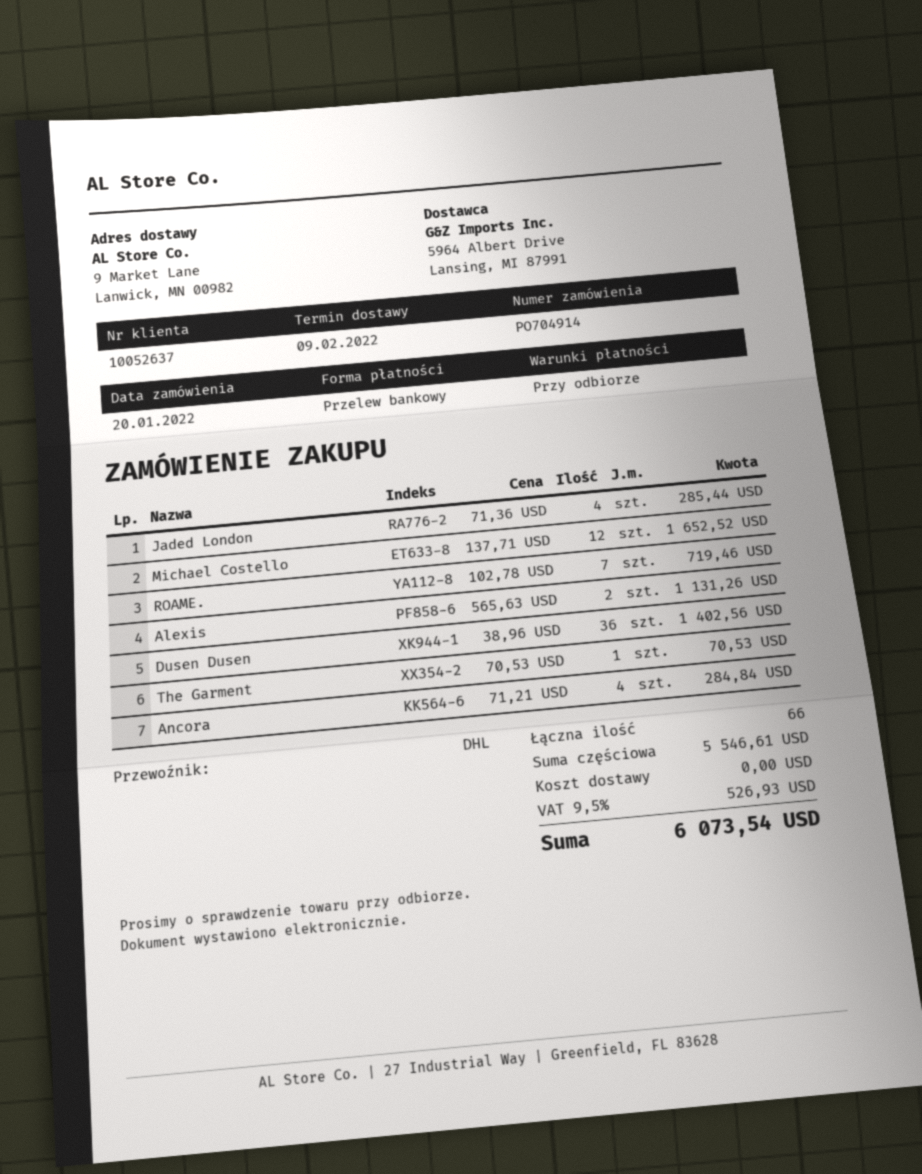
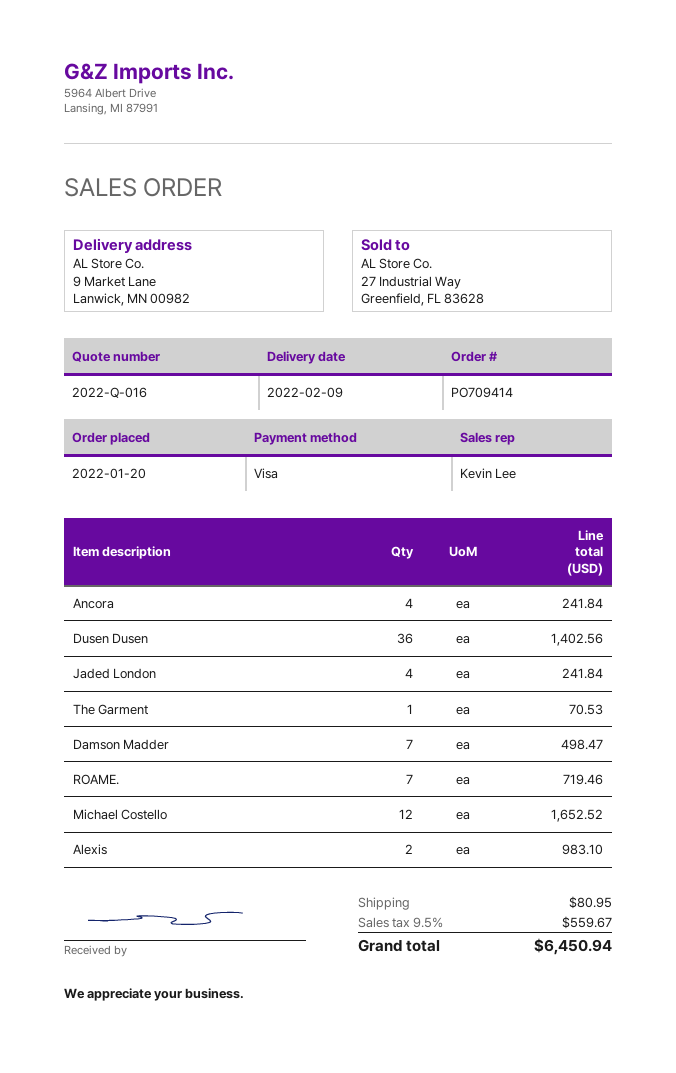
order number: PO704914 -> PO709414
payment method: bank transfer -> Visa
Jaded London: 4 for 285.44 -> 4 for 241.84
Alexis: 2 for 1131.26 -> 2 for 983.10
Ancora: 4 for 284.84 -> 4 for 241.84
Damson Madder: none -> 7 for 498.47
shipping: 0.00 -> 80.95
tax: 9.5% = 526.93 -> 9.5% = 559.67
total: 6073.54 -> 6450.94

